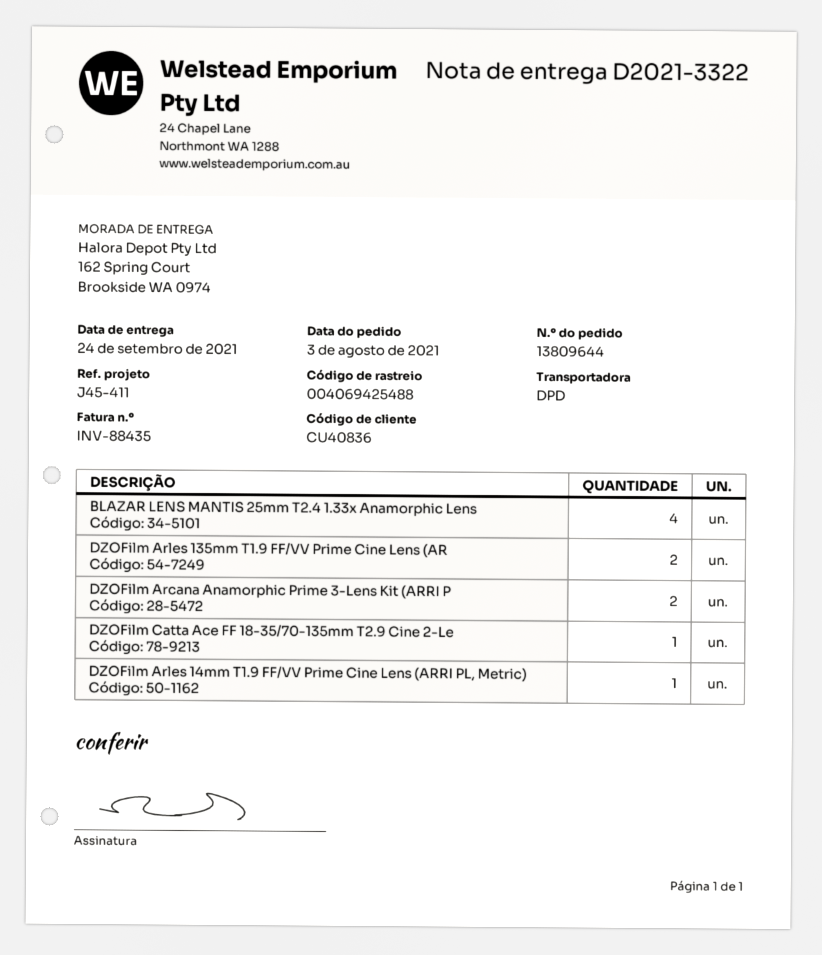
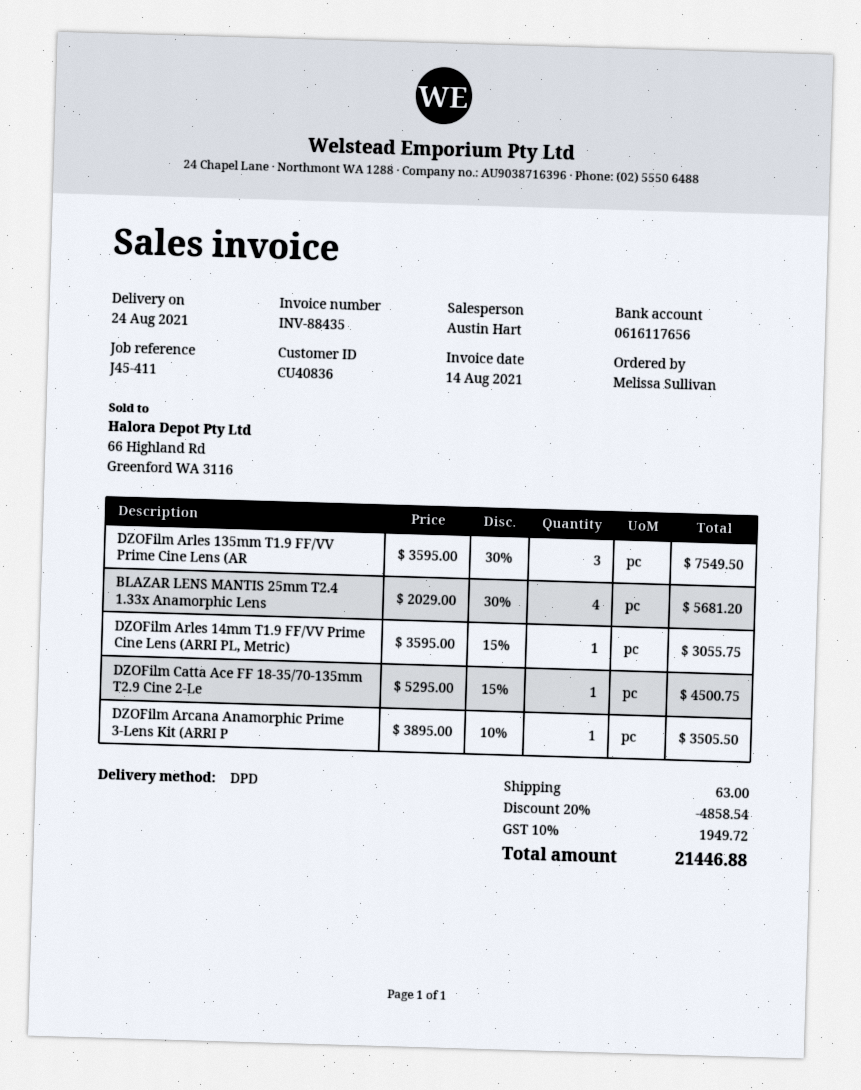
delivery date: 2021-09-24 -> 2021-08-24
DZOFilm Arles 135mm T1.9 FF/VV Prime Cine Lens (AR: 2 -> 3
DZOFilm Arcana Anamorphic Prime 3-Lens Kit (ARRI P: 2 -> 1

